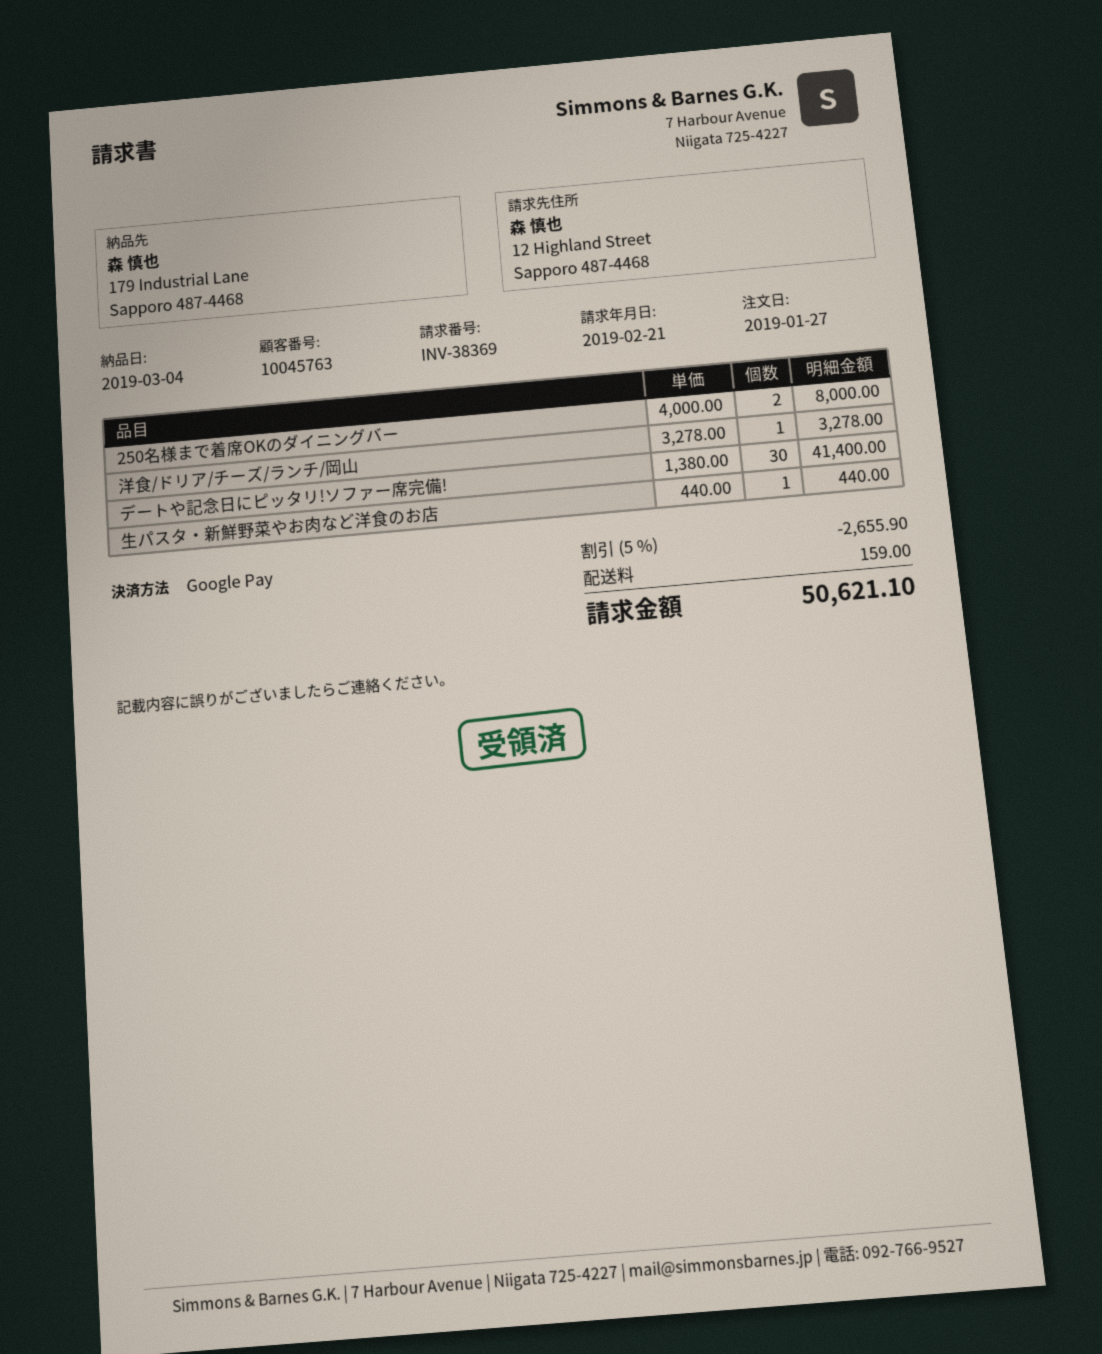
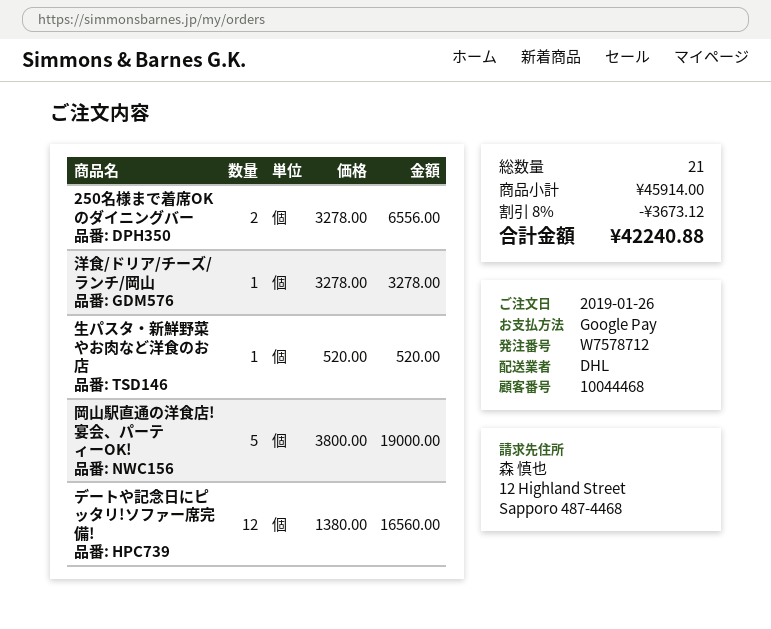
order date: 2019-01-27 -> 2019-01-26
customer number: 10045763 -> 10044468
250名様まで着席OKのダイニングバー: 2 x 4000.00 = 8000.00 -> 2 x 3278.00 = 6556.00
デートや記念日にピッタリ!ソファー席完備!: 30 x 1380.00 = 41400.00 -> 12 x 1380.00 = 16560.00
生パスタ・新鮮野菜やお肉など洋食のお店: 1 x 440.00 = 440.00 -> 1 x 520.00 = 520.00
岡山駅直通の洋食店!宴会、パーティーOK!: none -> 5 x 3800.00 = 19000.00
discount: 5% = 2655.90 -> 8% = 3673.12
shipping: 159.00 -> none
total: 50621.10 -> 42240.88

